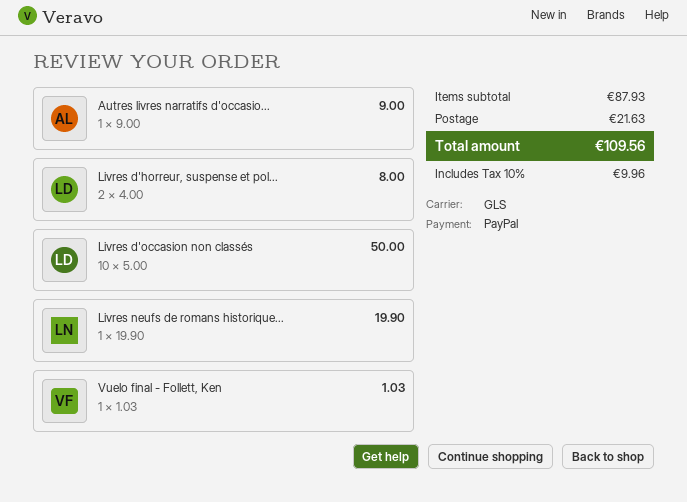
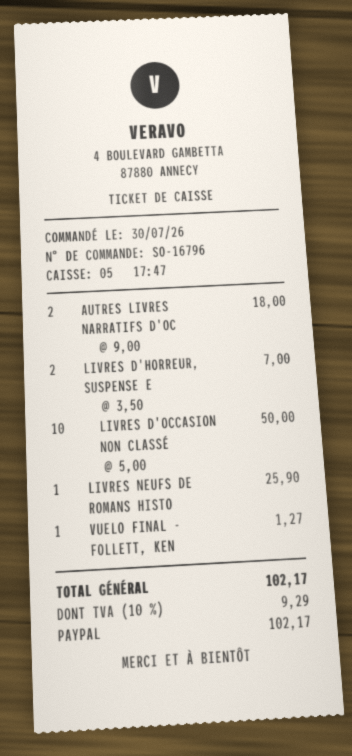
Autres livres narratifs d'occasio...: 1 x 9.00 = 9.00 -> 2 x 9.00 = 18.00
Livres d'horreur, suspense et pol...: 2 x 4.00 = 8.00 -> 2 x 3.50 = 7.00
Livres neufs de romans historique...: 1 x 19.90 = 19.90 -> 1 x 25.90 = 25.90
Vuelo final - Follett, Ken: 1 x 1.03 = 1.03 -> 1 x 1.27 = 1.27
shipping: 21.63 -> none
tax: 10% = 9.96 -> 10% = 9.29
total: 109.56 -> 102.17

